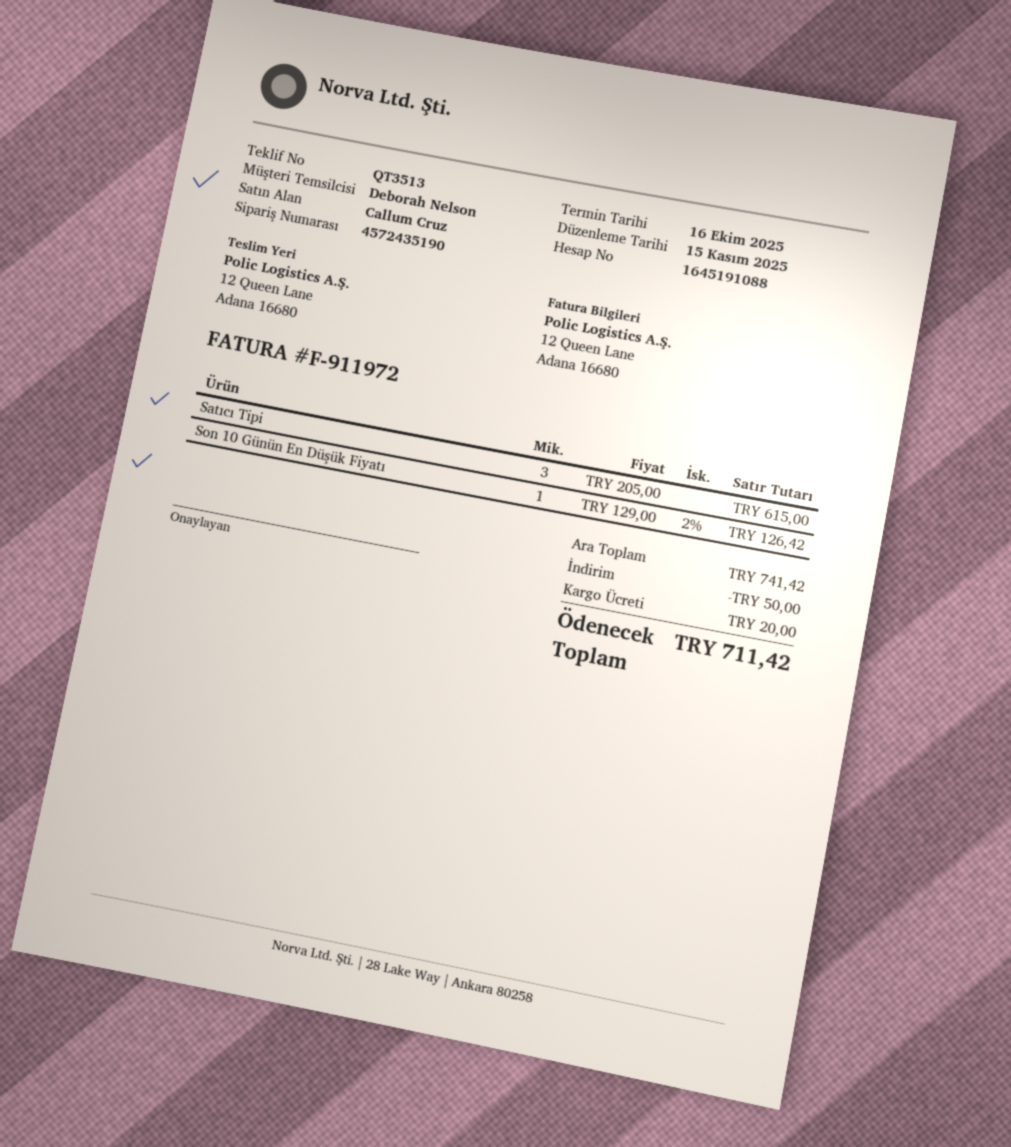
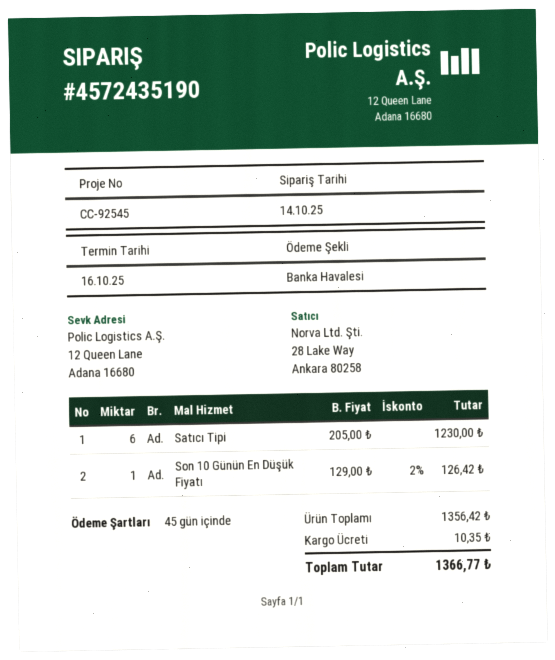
Satıcı Tipi: 3 x 205.00 = 615.00 -> 6 x 205.00 = 1230.00
subtotal: 741.42 -> 1356.42
discount: 50.00 -> none
shipping: 20.00 -> 10.35
total: 711.42 -> 1366.77

